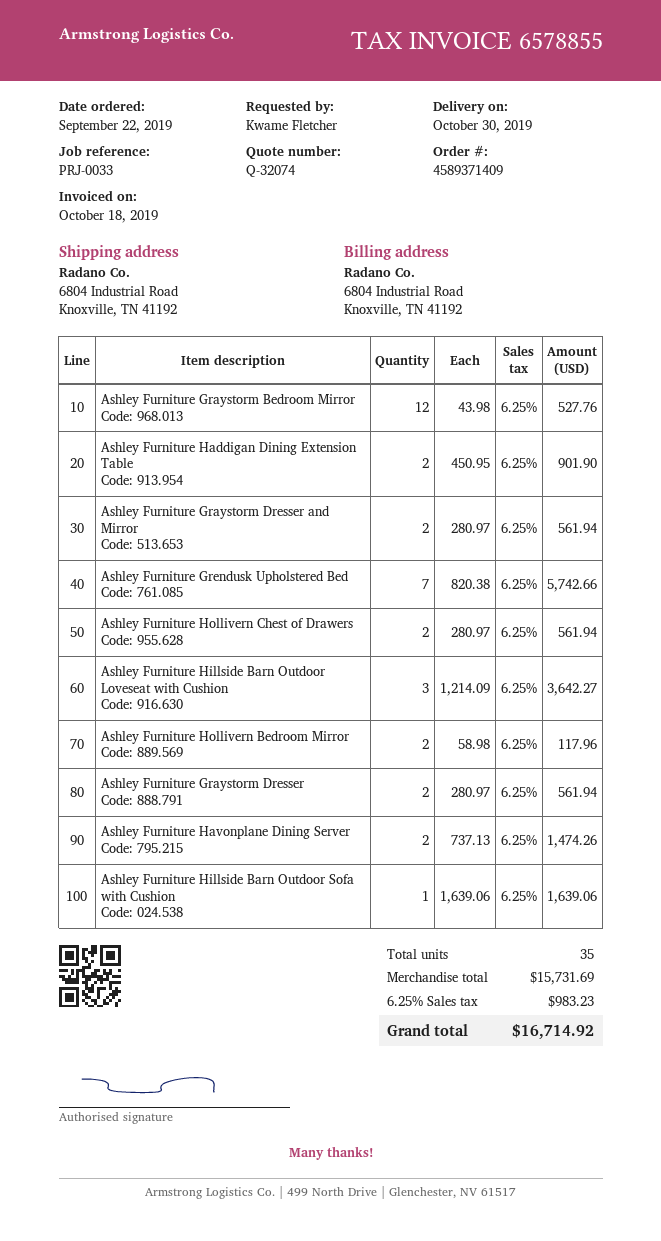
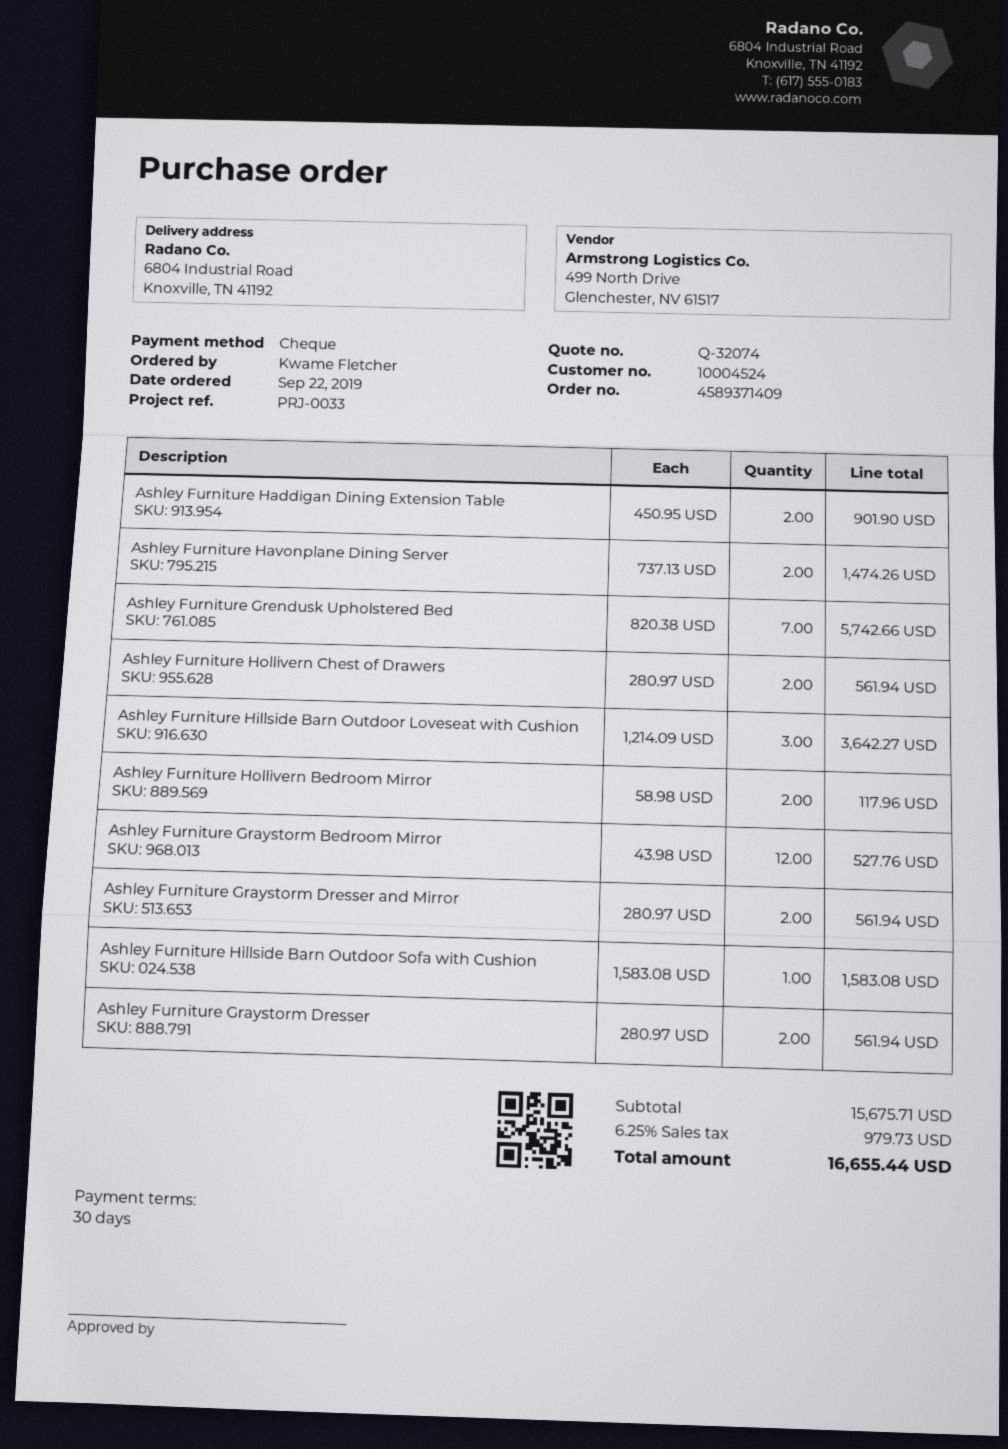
Ashley Furniture Hillside Barn Outdoor Sofa with Cushion: 1 x 1639.06 = 1639.06 -> 1 x 1583.08 = 1583.08
subtotal: 15731.69 -> 15675.71
tax: 6.25% = 983.23 -> 6.25% = 979.73
total: 16714.92 -> 16655.44

